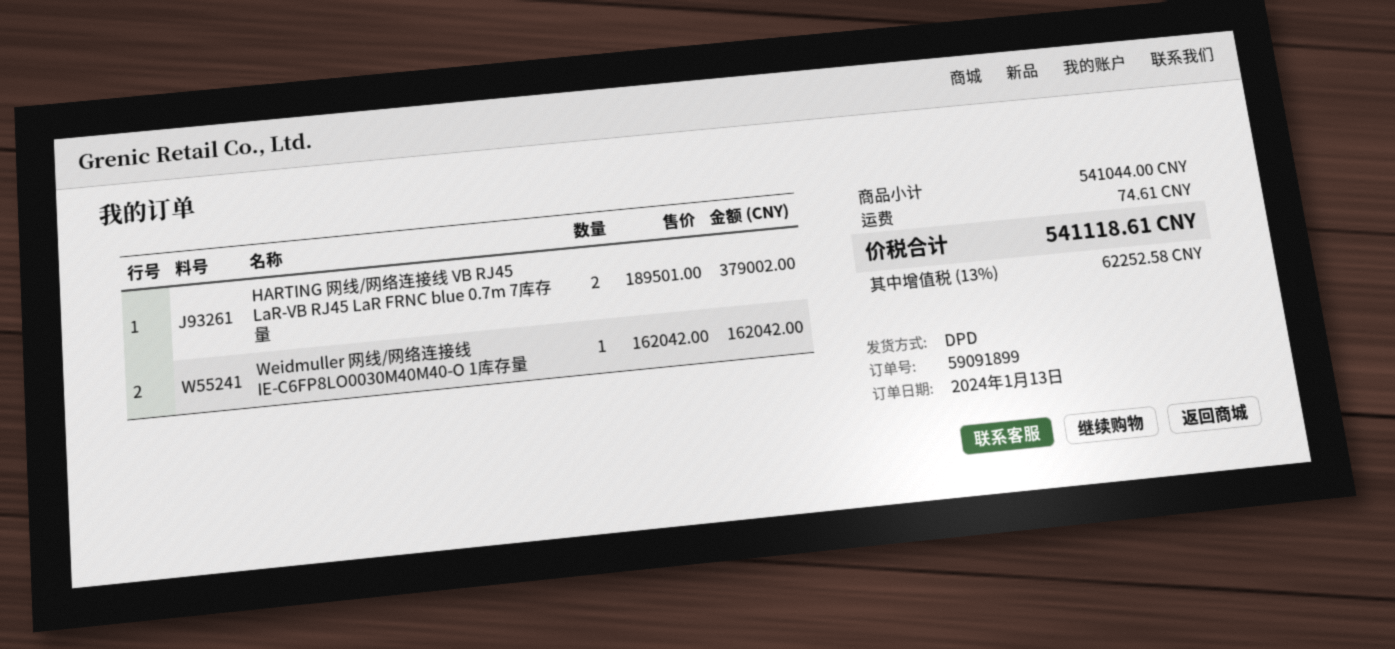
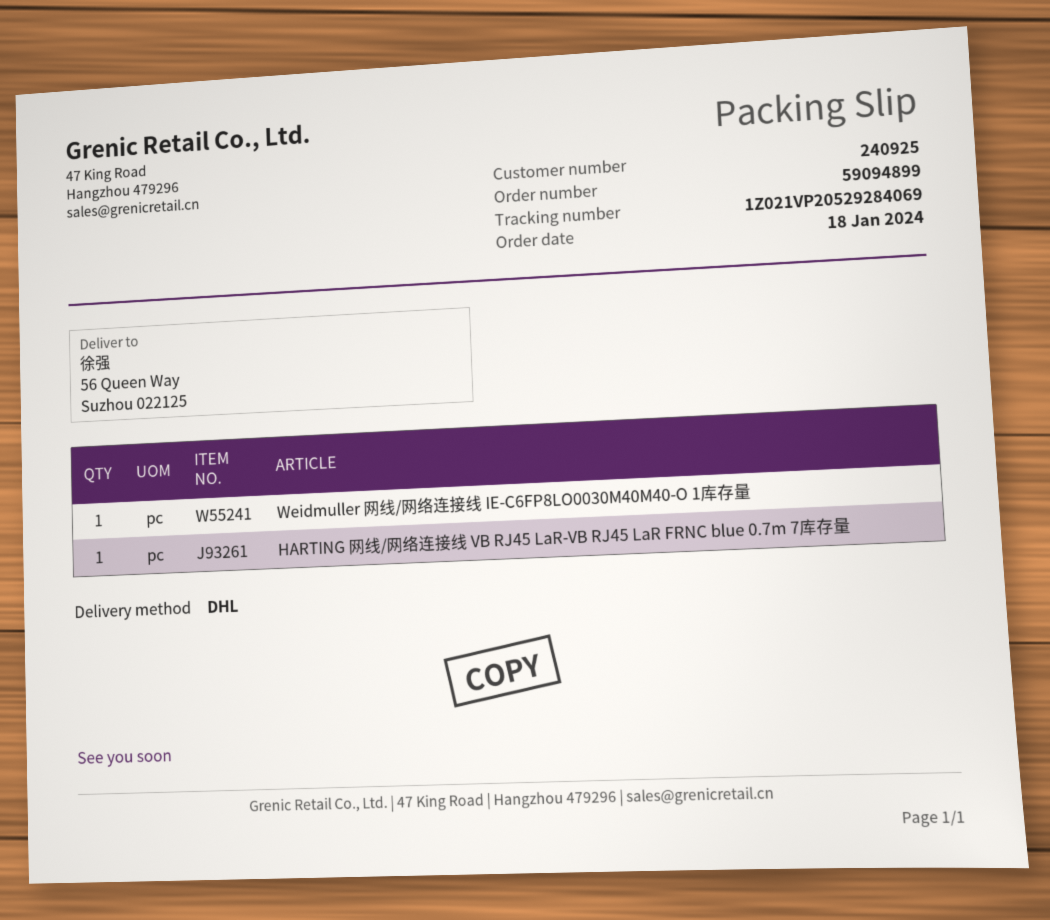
order number: 59091899 -> 59094899
order date: 2024-01-13 -> 2024-01-18
shipping method: DPD -> DHL
HARTING 网线/网络连接线 VB RJ45 LaR-VB RJ45 LaR FRNC blue 0.7m 7库存量: 2 -> 1

